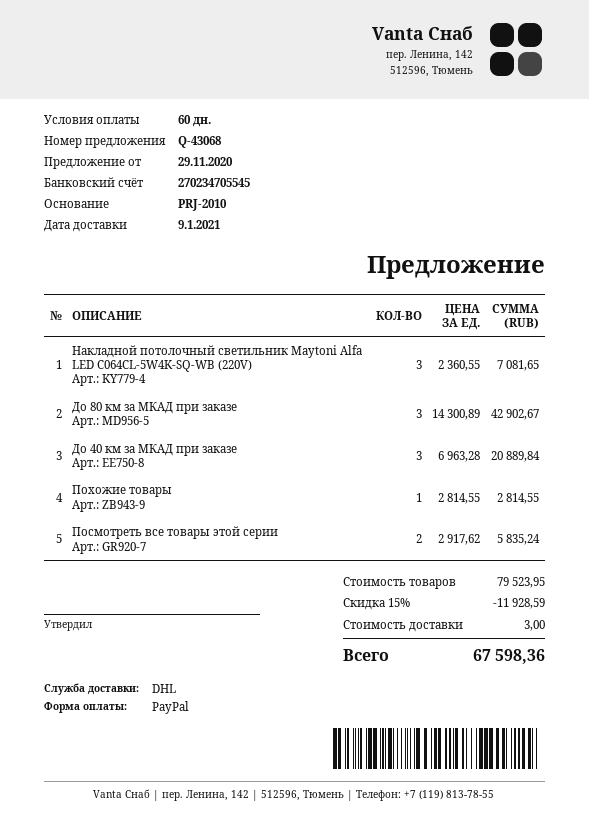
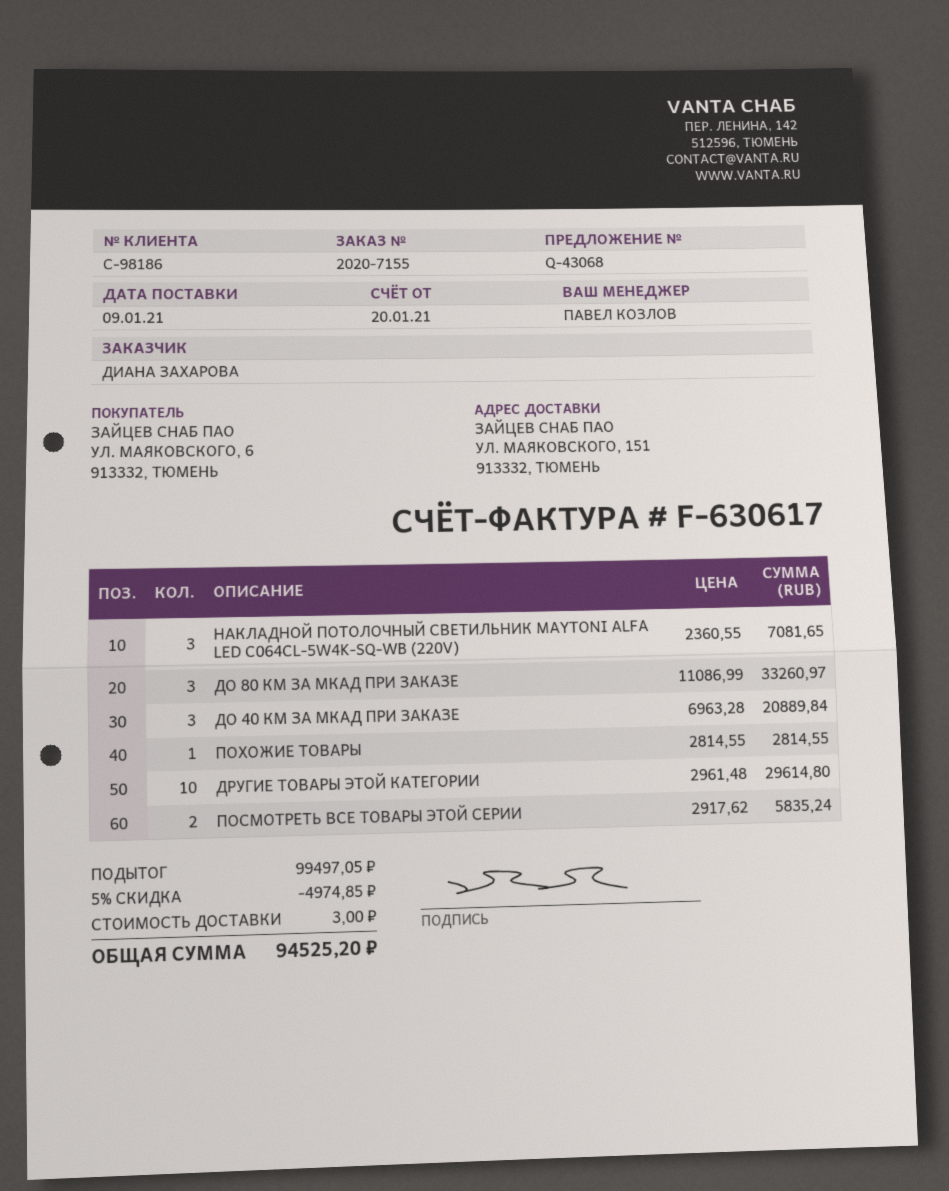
До 80 км за МКАД при заказе: 3 x 14300.89 = 42902.67 -> 3 x 11086.99 = 33260.97
ДРУГИЕ ТОВАРЫ ЭТОЙ КАТЕГОРИИ: none -> 10 x 2961.48 = 29614.80
subtotal: 79523.95 -> 99497.05
discount: 15% = 11928.59 -> 5% = 4974.85
total: 67598.36 -> 94525.20

